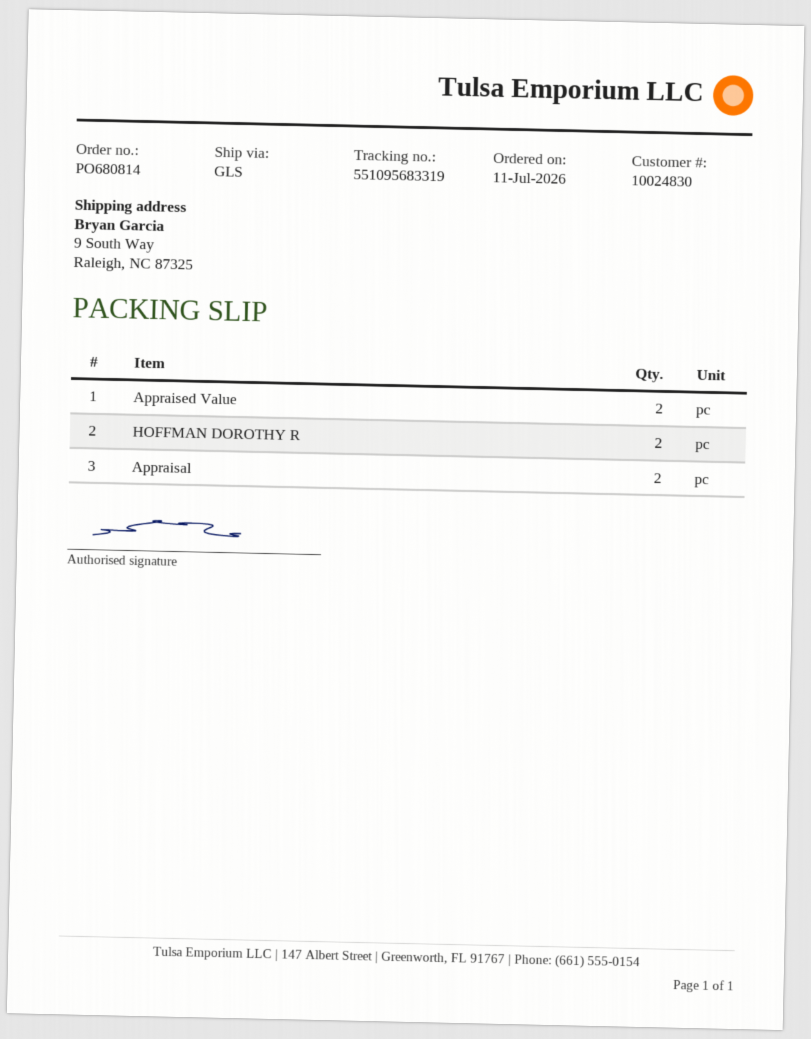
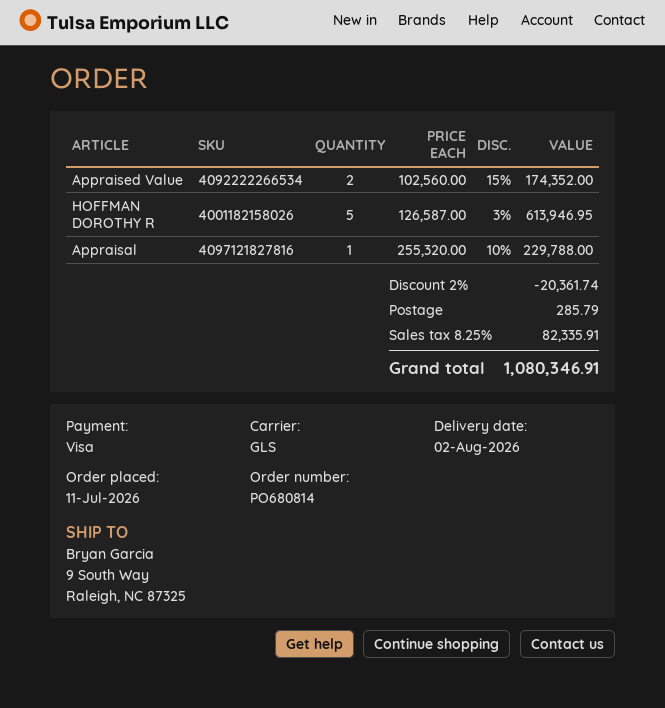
HOFFMAN DOROTHY R: 2 -> 5
Appraisal: 2 -> 1

